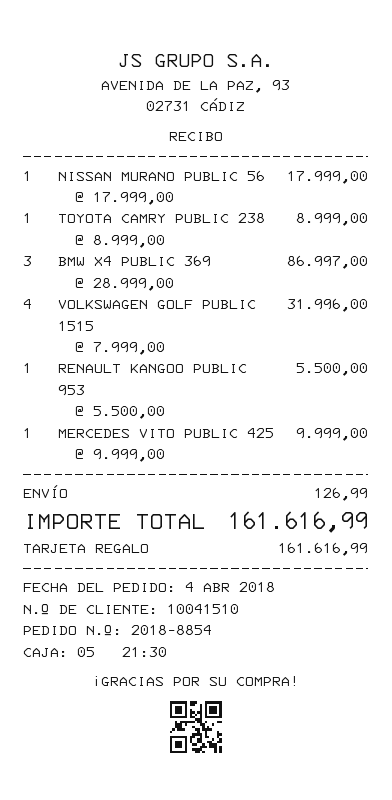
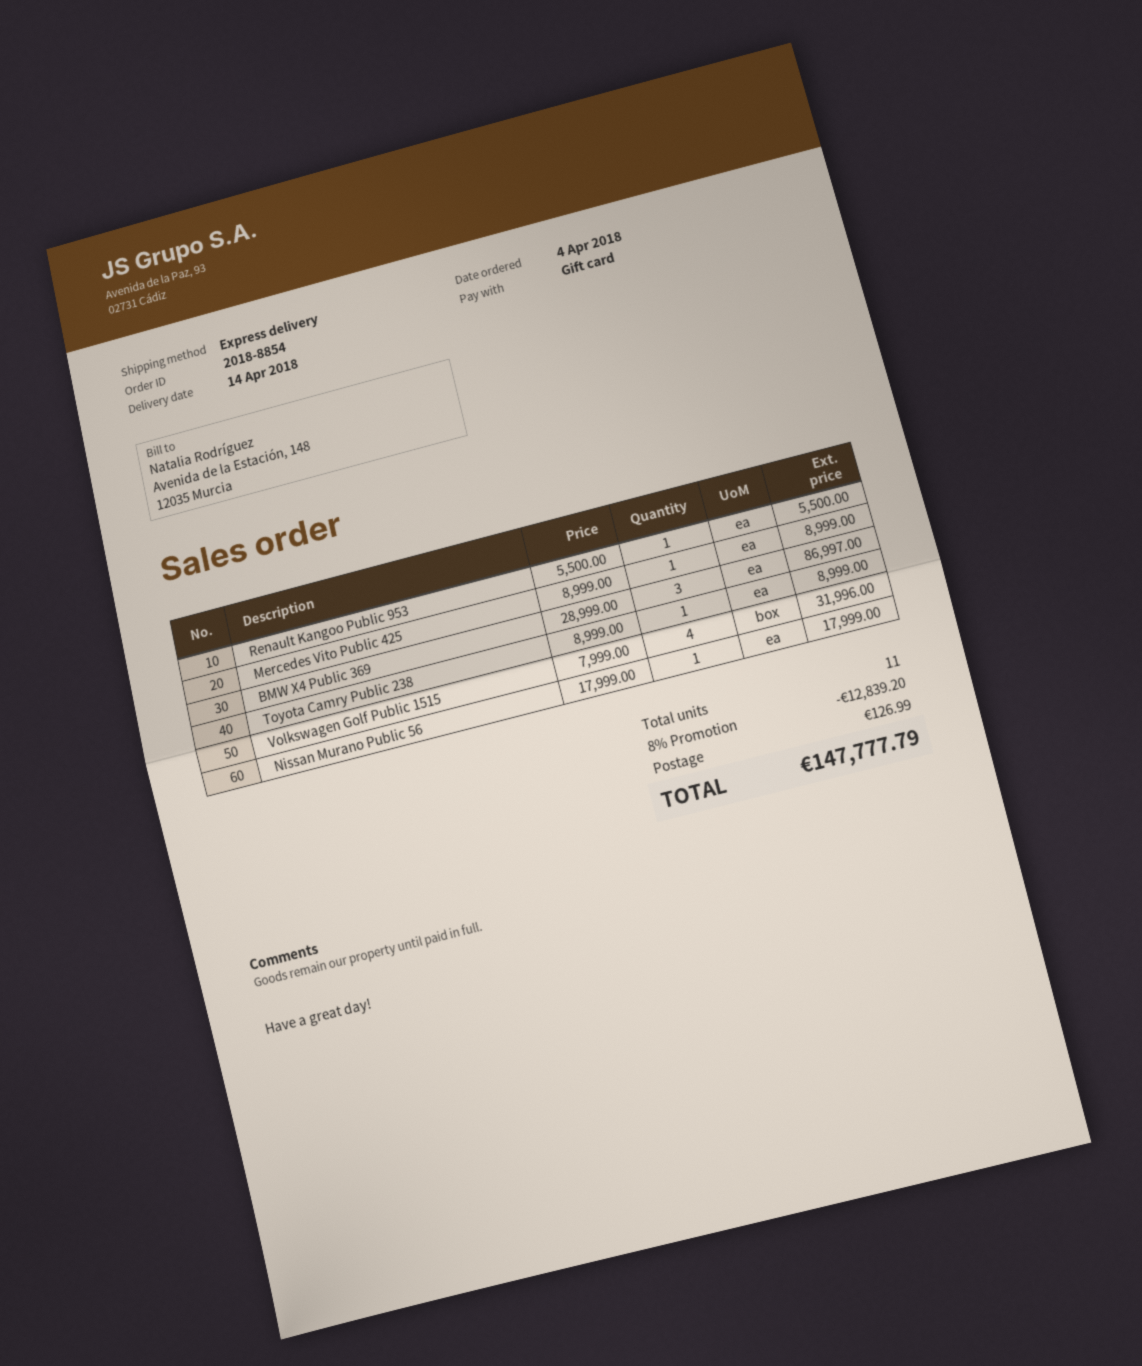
MERCEDES VITO PUBLIC 425: 1 x 9999.00 = 9999.00 -> 1 x 8999.00 = 8999.00
discount: none -> 8% = 12839.20
total: 161616.99 -> 147777.79

